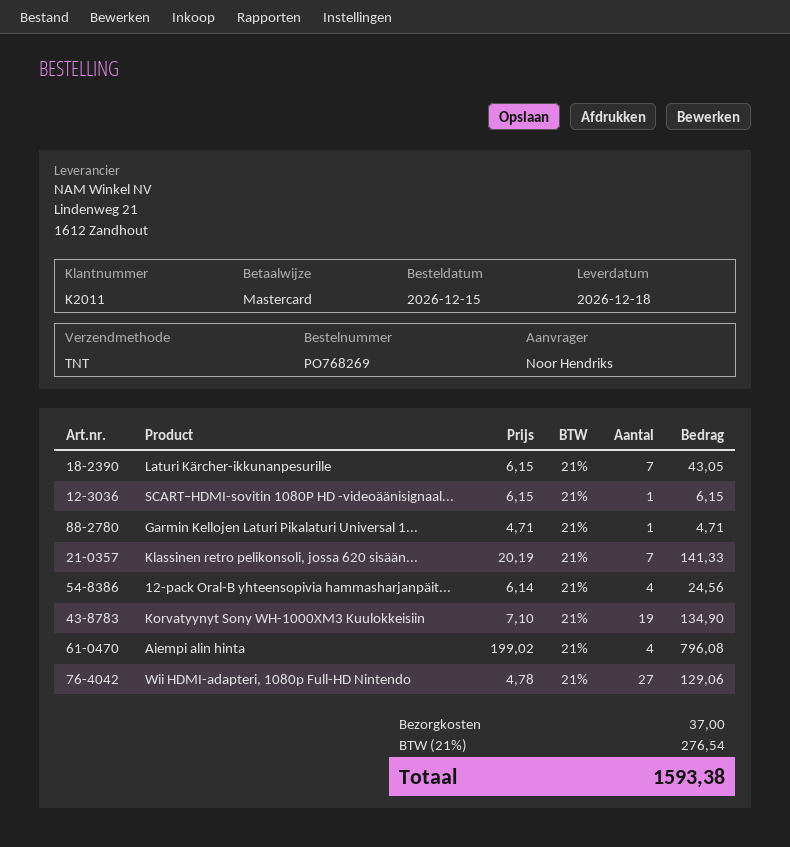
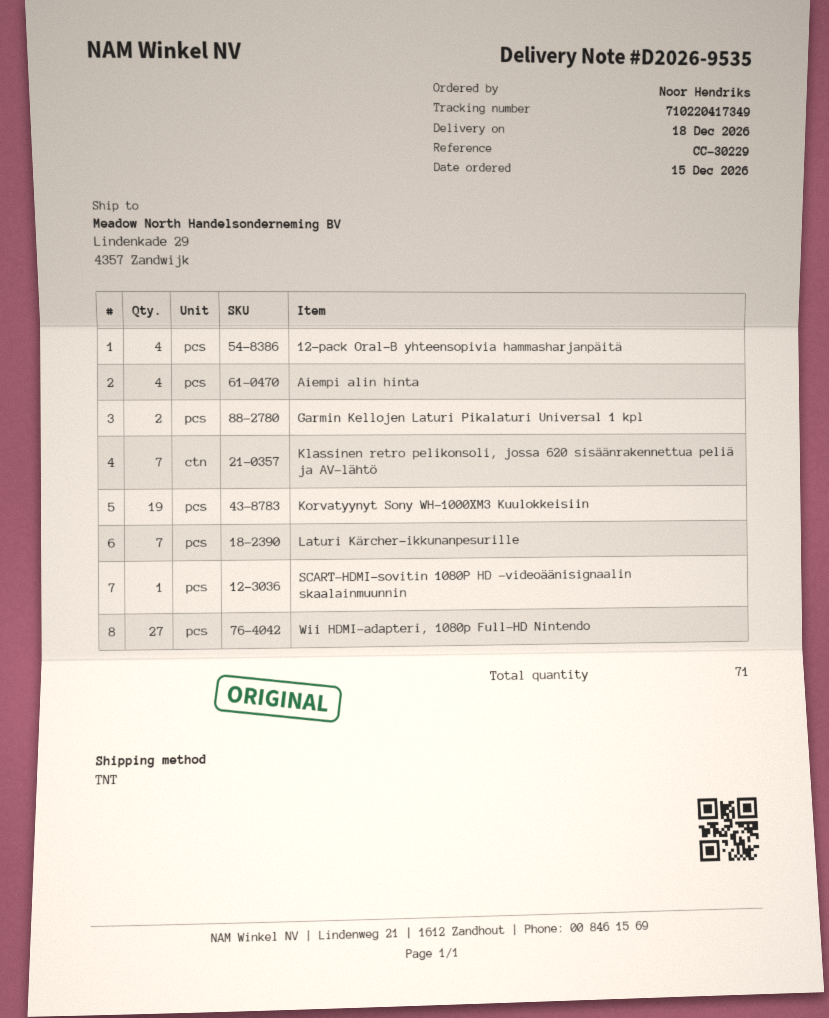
Garmin Kellojen Laturi Pikalaturi Universal 1...: 1 -> 2

